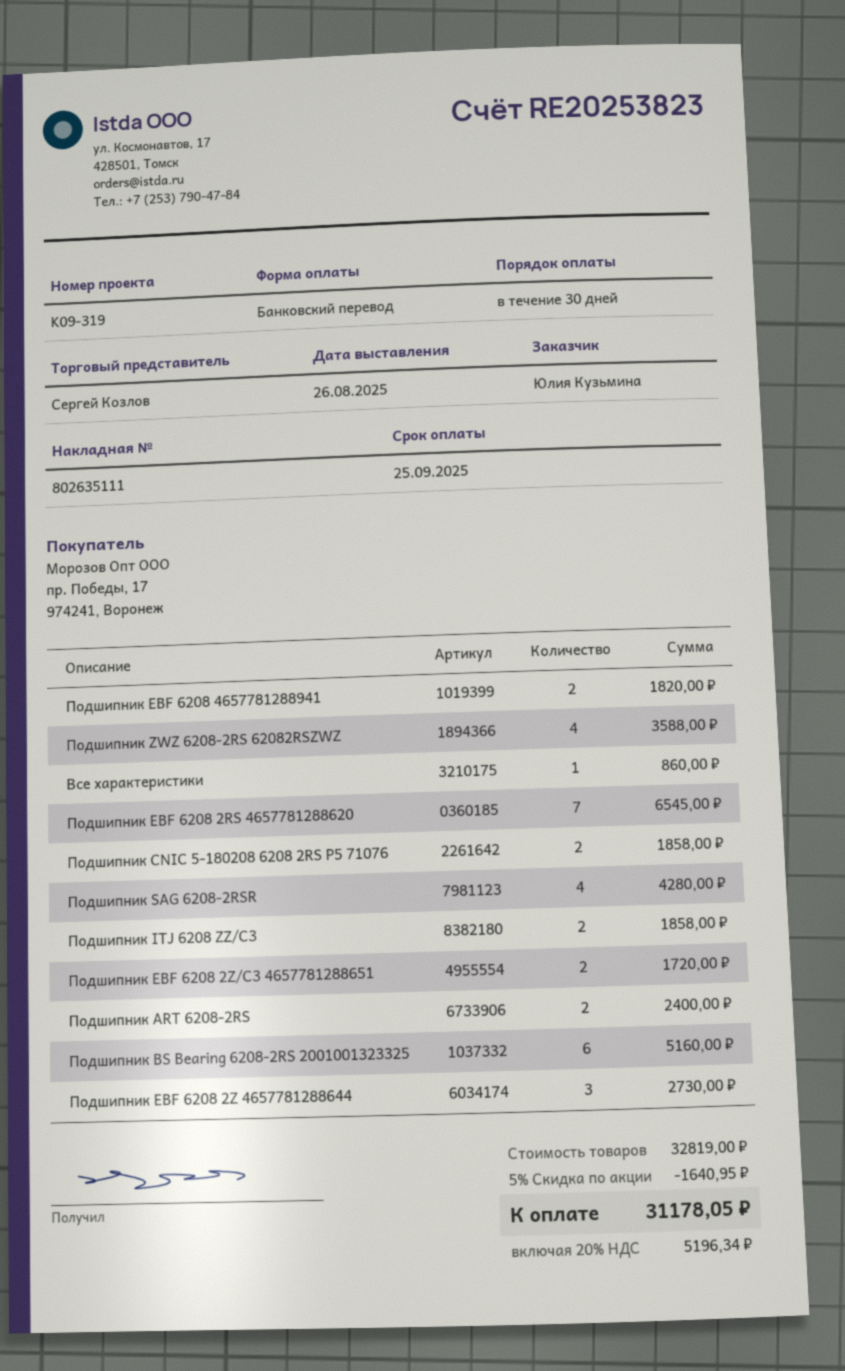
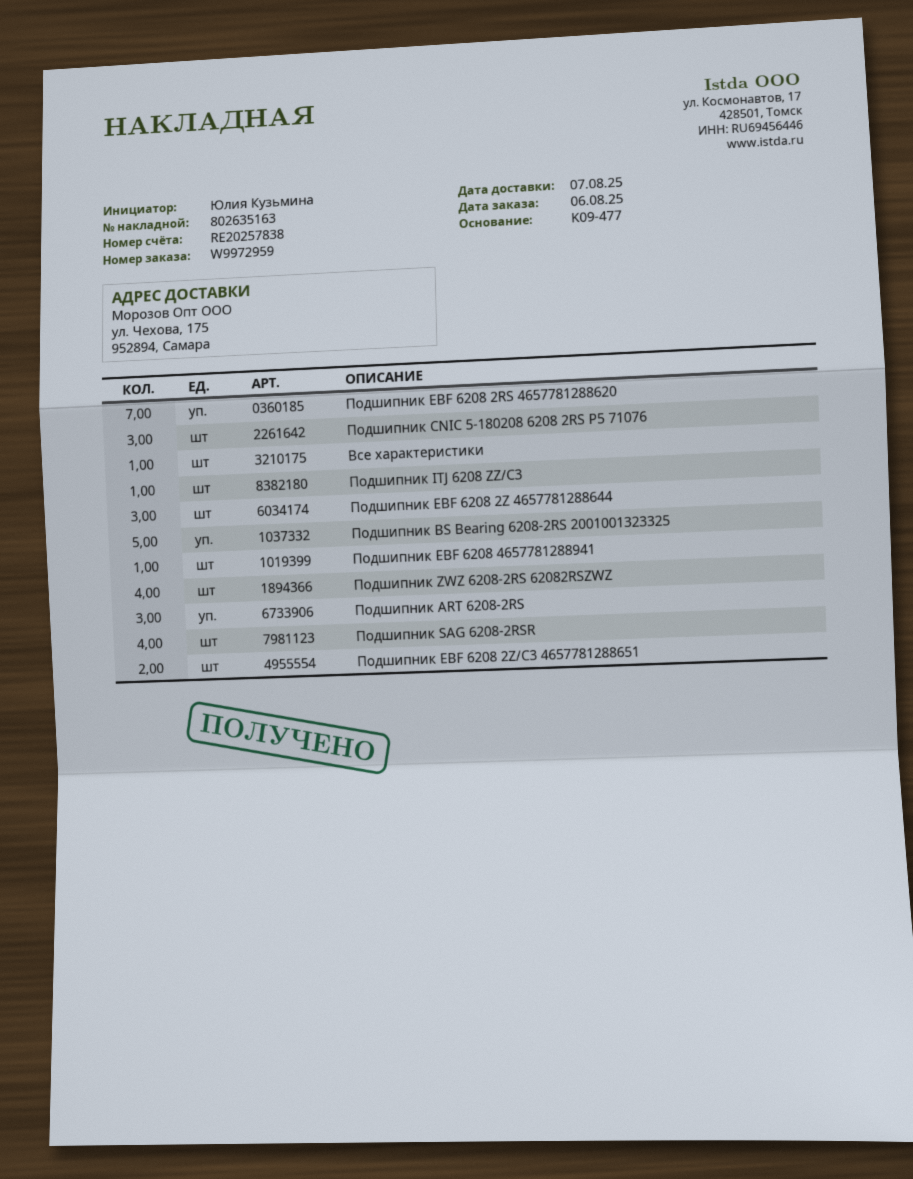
delivery note number: 802635111 -> 802635163
invoice number: RE20253823 -> RE20257838
reference: K09-319 -> K09-477
Подшипник EBF 6208 4657781288941: 2 -> 1
Подшипник CNIC 5-180208 6208 2RS P5 71076: 2 -> 3
Подшипник ITJ 6208 ZZ/C3: 2 -> 1
Подшипник ART 6208-2RS: 2 -> 3
Подшипник BS Bearing 6208-2RS 2001001323325: 6 -> 5

